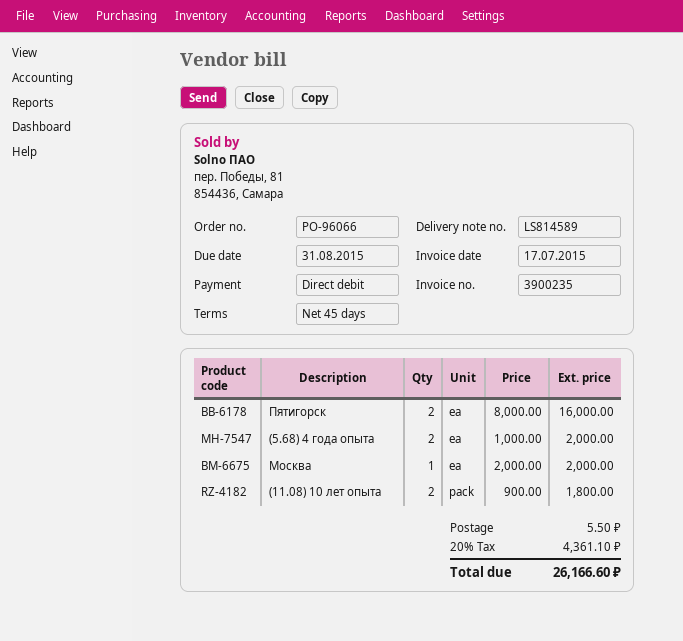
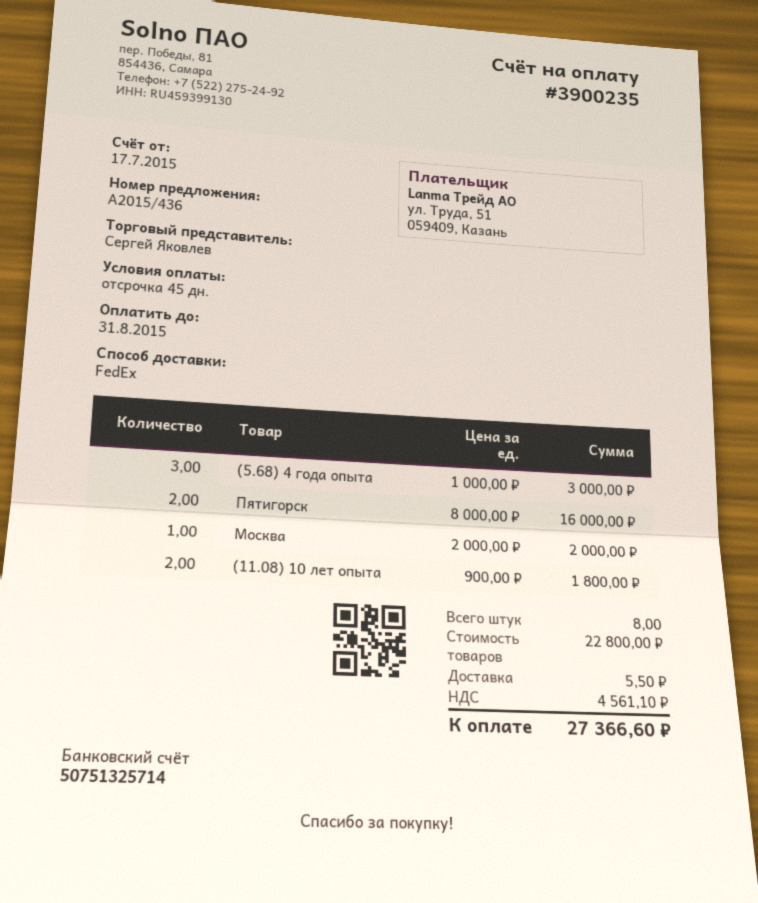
(5.68) 4 года опыта: 2 x 1000.00 = 2000.00 -> 3 x 1000.00 = 3000.00
tax: 4361.10 -> 4561.10
total: 26166.60 -> 27366.60

